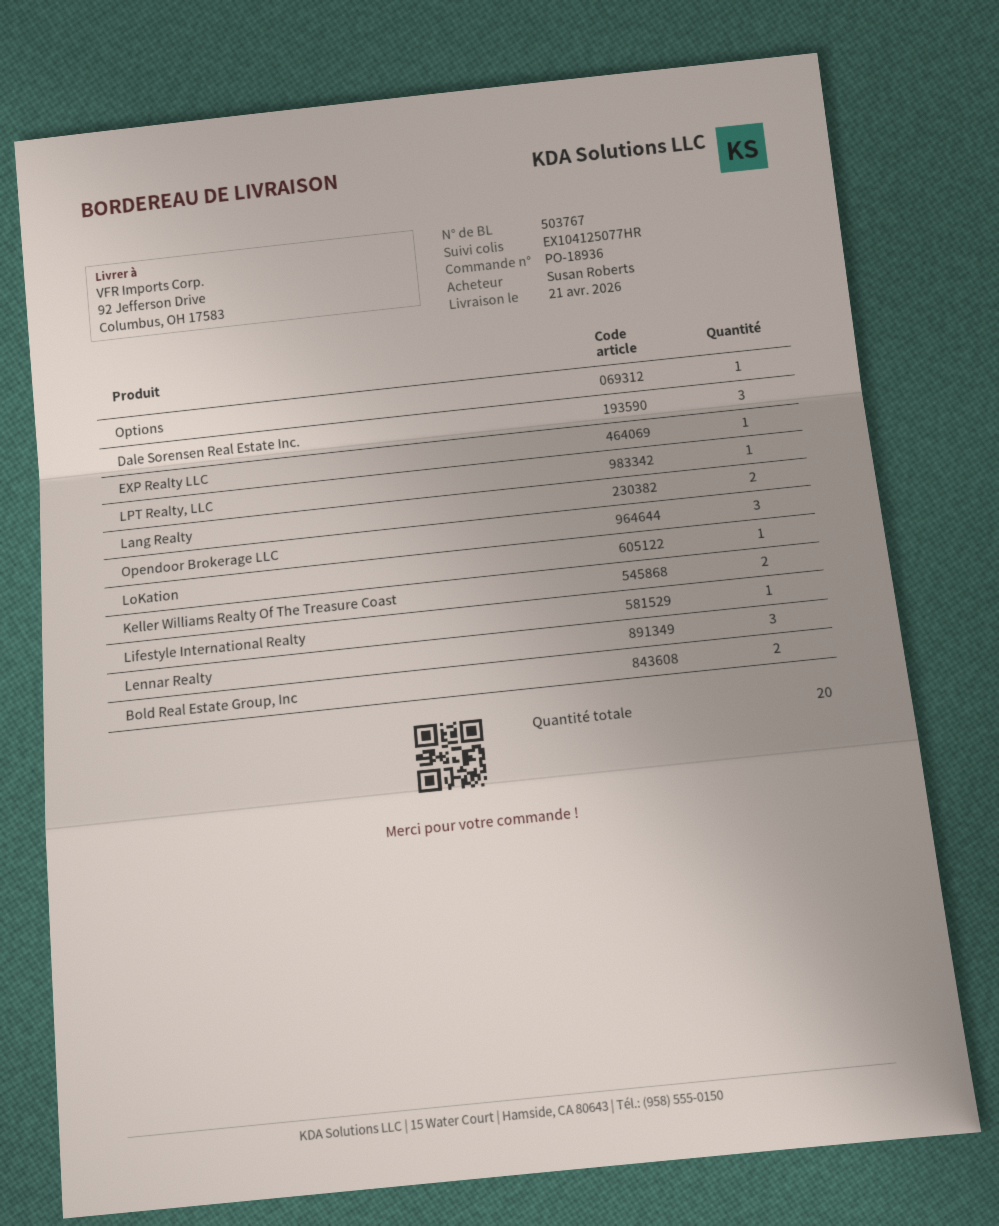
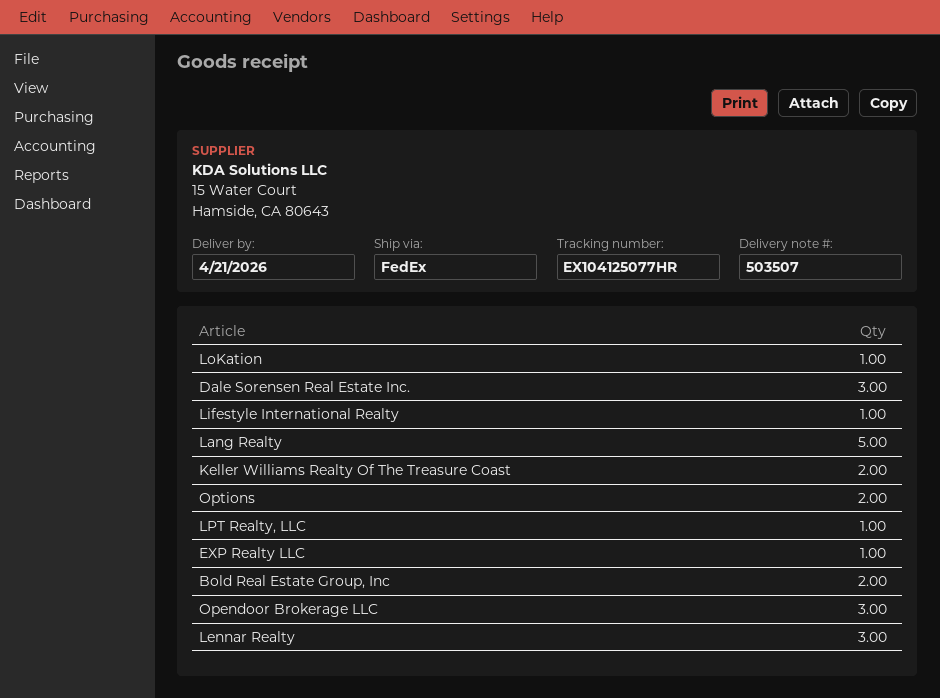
delivery note number: 503767 -> 503507
Options: 1 -> 2
Lang Realty: 2 -> 5

